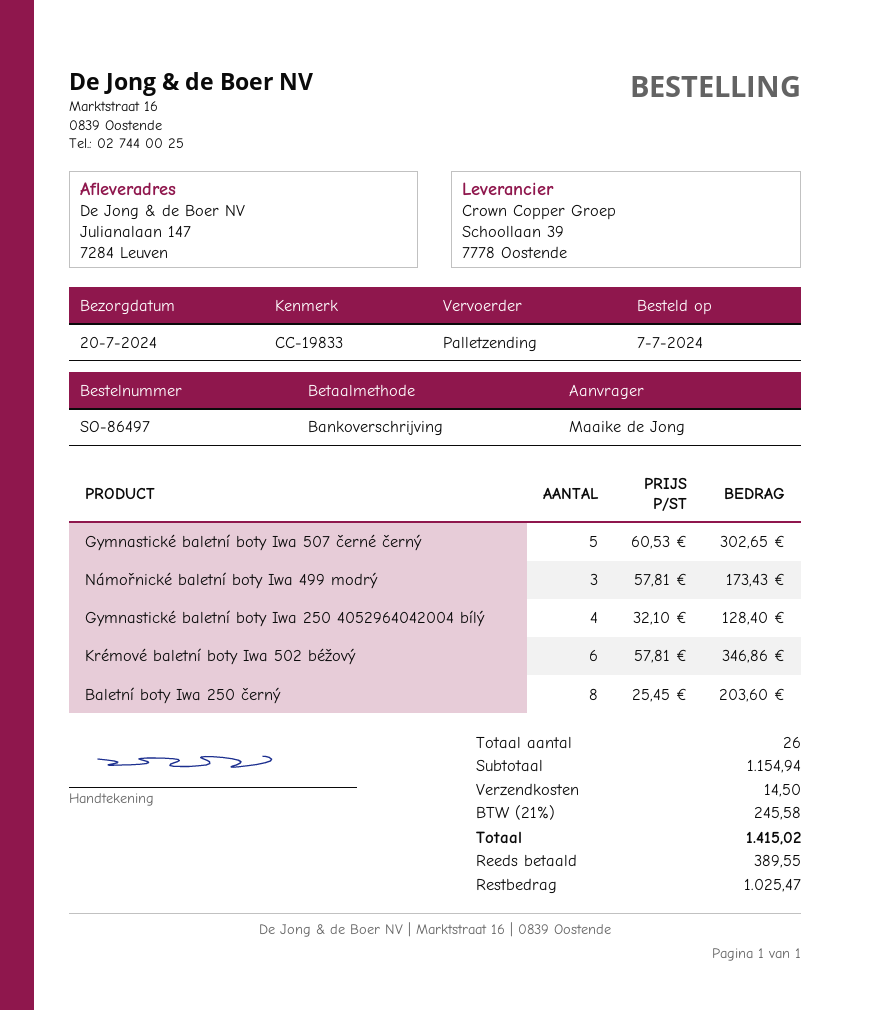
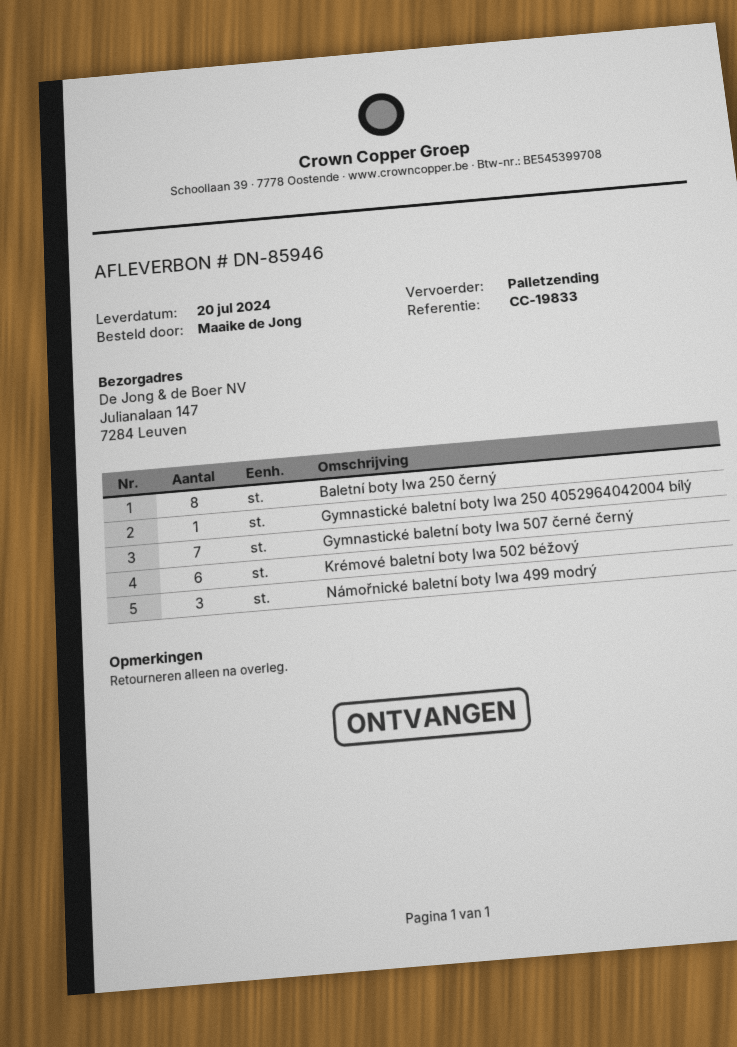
Gymnastické baletní boty Iwa 507 černé černý: 5 -> 7
Gymnastické baletní boty Iwa 250 4052964042004 bílý: 4 -> 1

